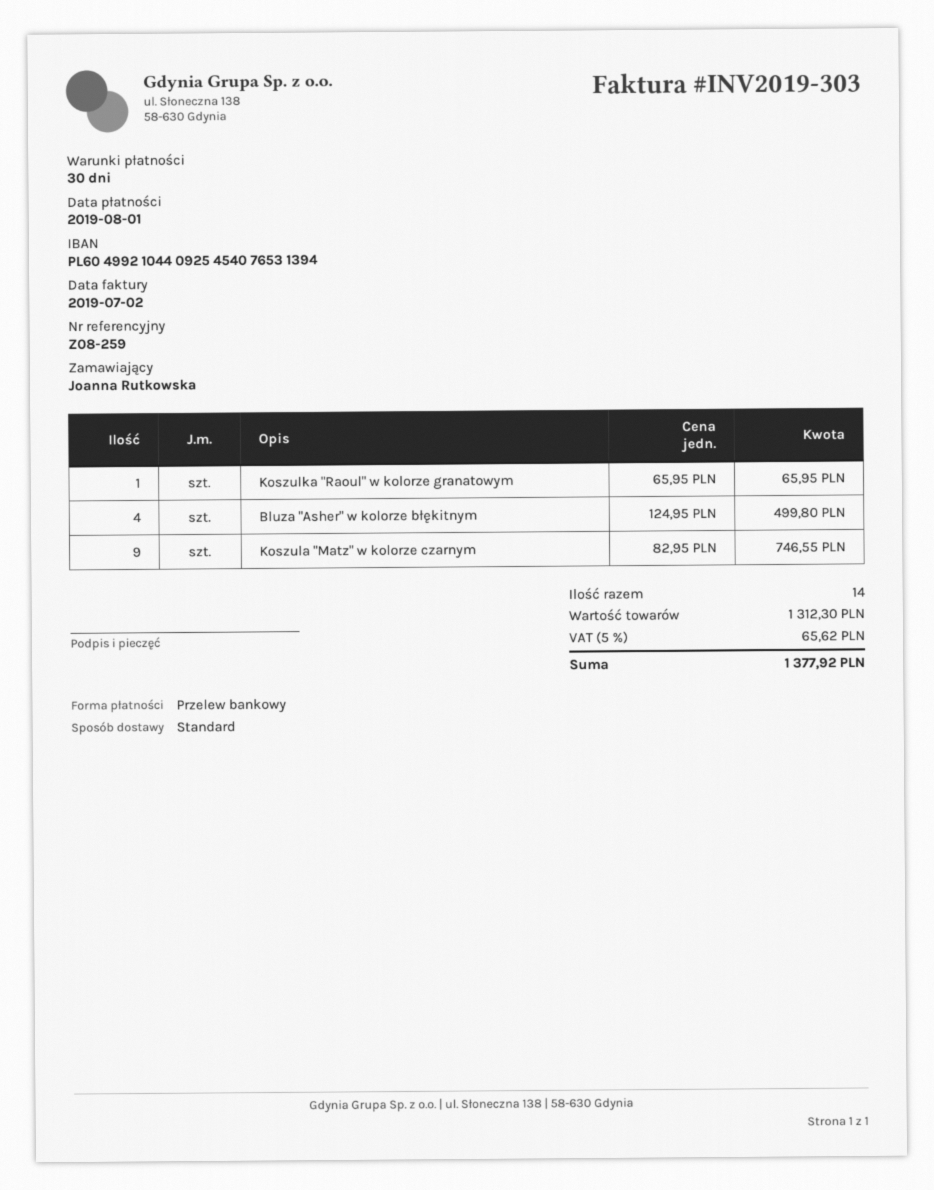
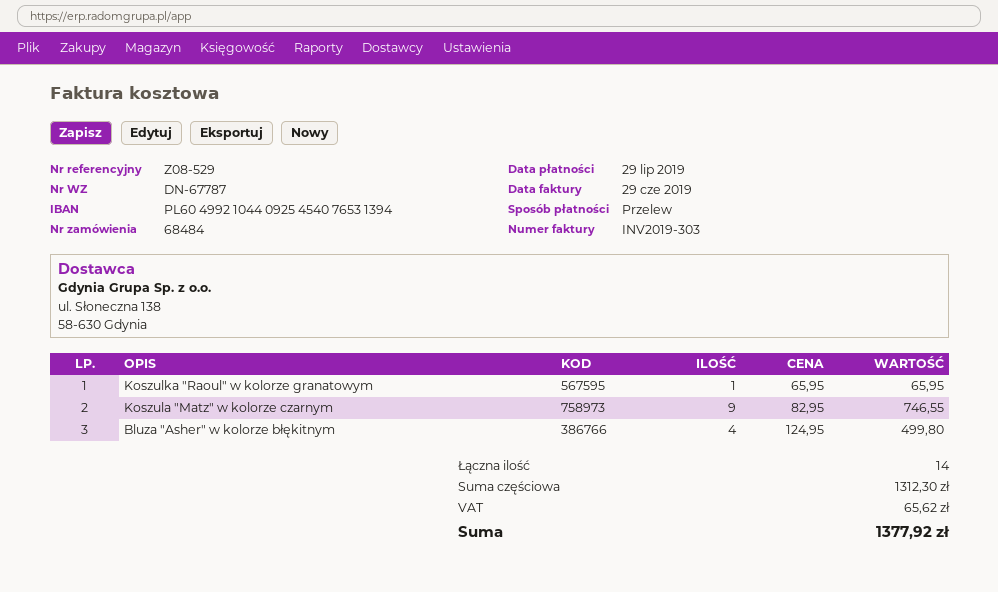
invoice date: 2019-07-02 -> 2019-06-29
due date: 2019-08-01 -> 2019-07-29
reference: Z08-259 -> Z08-529

